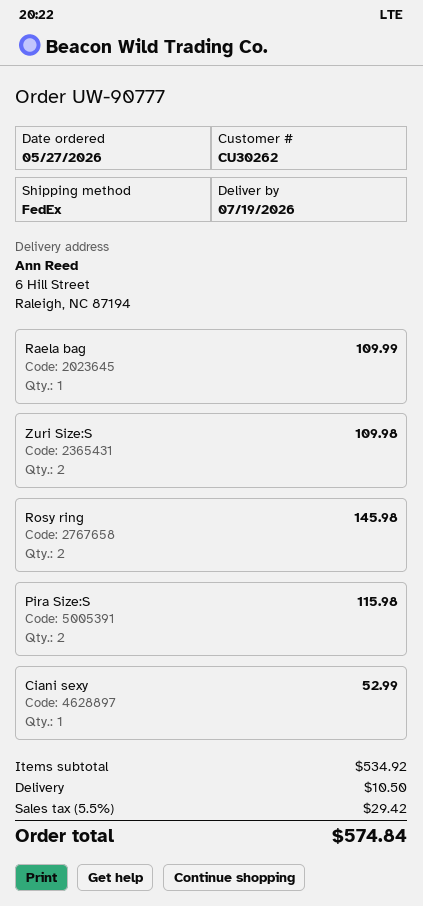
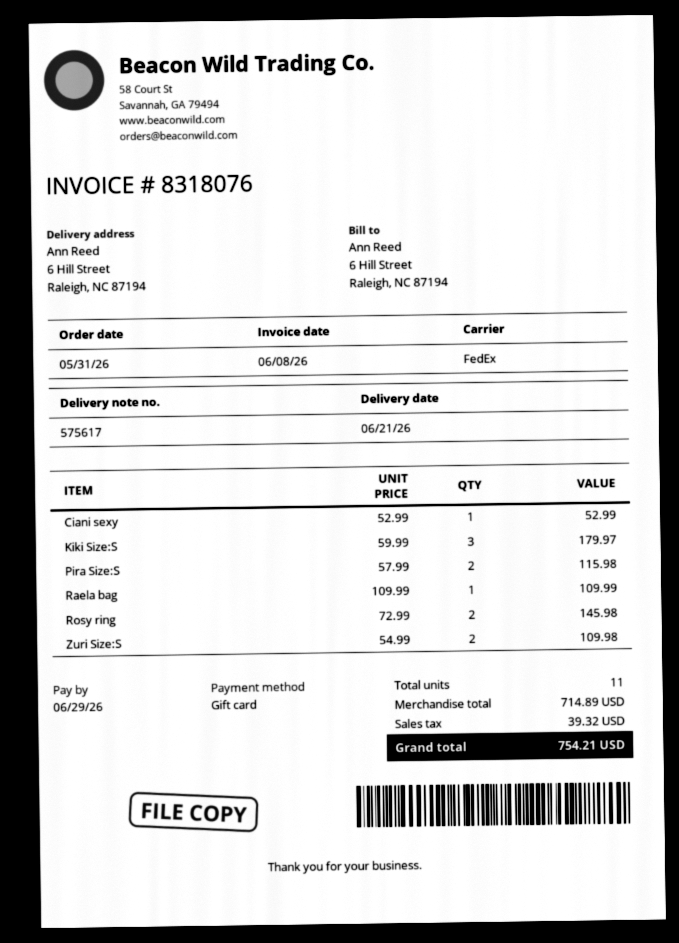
order date: 2026-05-27 -> 2026-05-31
delivery date: 2026-07-19 -> 2026-06-21
Kiki Size:S: none -> 3 for 179.97
subtotal: 534.92 -> 714.89
shipping: 10.50 -> none
tax: 29.42 -> 39.32
total: 574.84 -> 754.21

